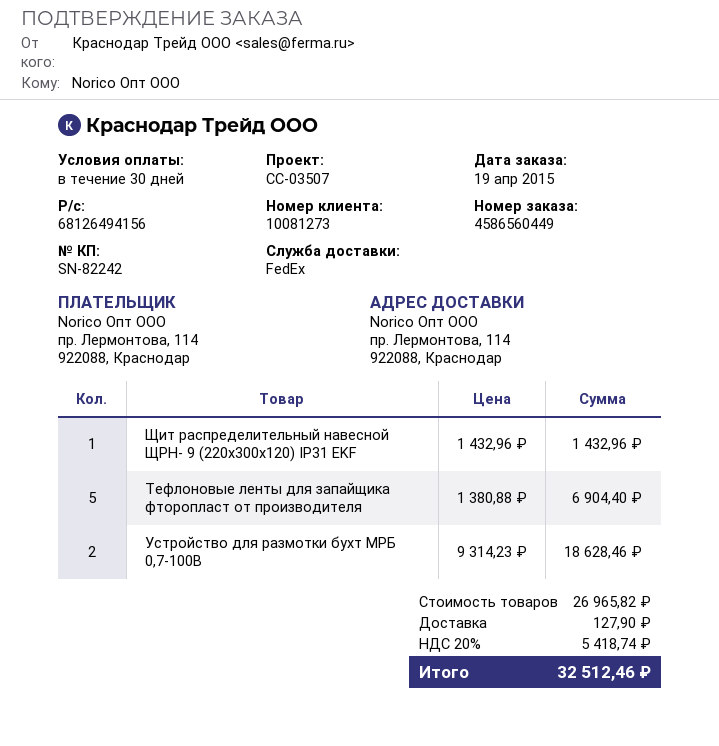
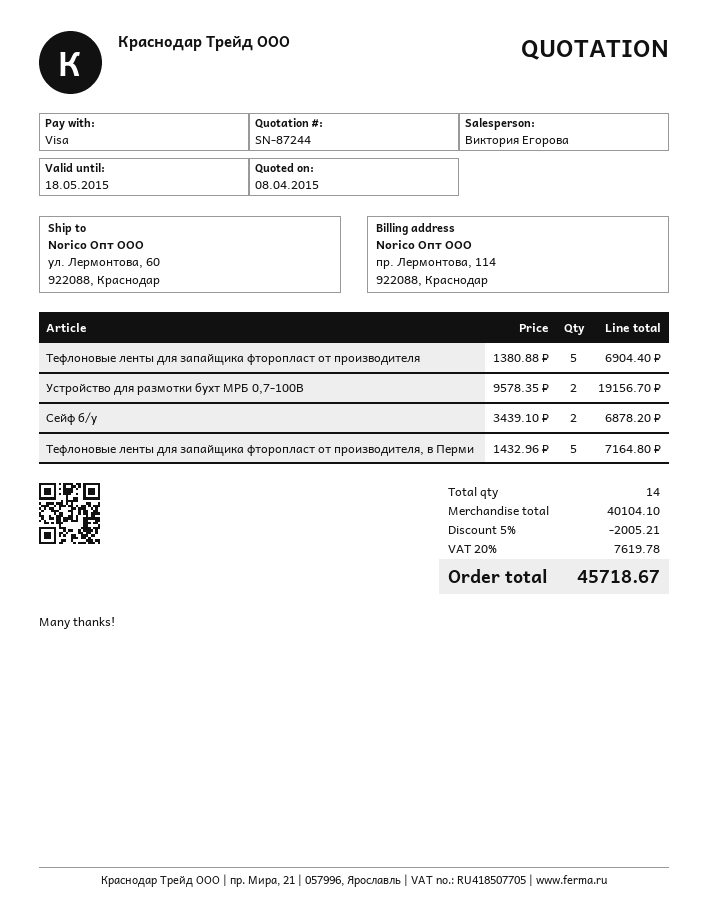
quote number: SN-82242 -> SN-87244
ship to: пр. Лермонтова, 114, 922088, Краснодар -> ул. Лермонтова, 60, 922088, Краснодар
Щит распределительный навесной ЩРН- 9 (220х300х120) IP31 EKF: 1 x 1432.96 = 1432.96 -> none
Устройство для размотки бухт МРБ 0,7-100В: 2 x 9314.23 = 18628.46 -> 2 x 9578.35 = 19156.70
Сейф б/у: none -> 2 x 3439.10 = 6878.20
Тефлоновые ленты для запайщика фторопласт от производителя, в Перми: none -> 5 x 1432.96 = 7164.80
subtotal: 26965.82 -> 40104.10
discount: none -> 5% = 2005.21
shipping: 127.90 -> none
tax: 20% = 5418.74 -> 20% = 7619.78
total: 32512.46 -> 45718.67

